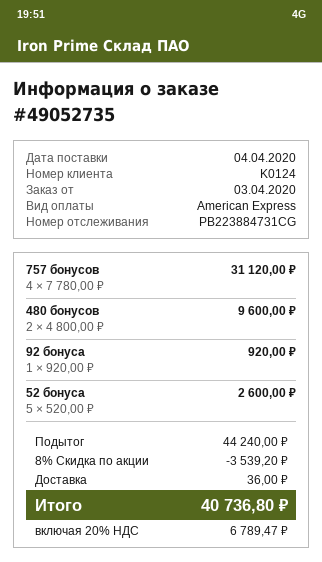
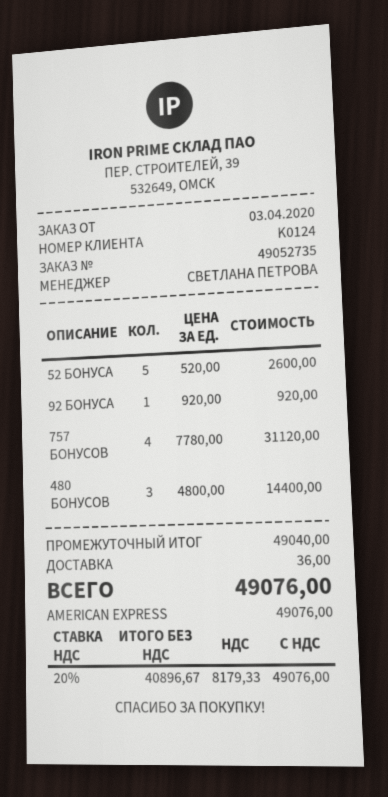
480 бонусов: 2 x 4800.00 = 9600.00 -> 3 x 4800.00 = 14400.00
subtotal: 44240.00 -> 49040.00
discount: 8% = 3539.20 -> none
tax: 20% = 6789.47 -> 20% = 8179.33
total: 40736.80 -> 49076.00

